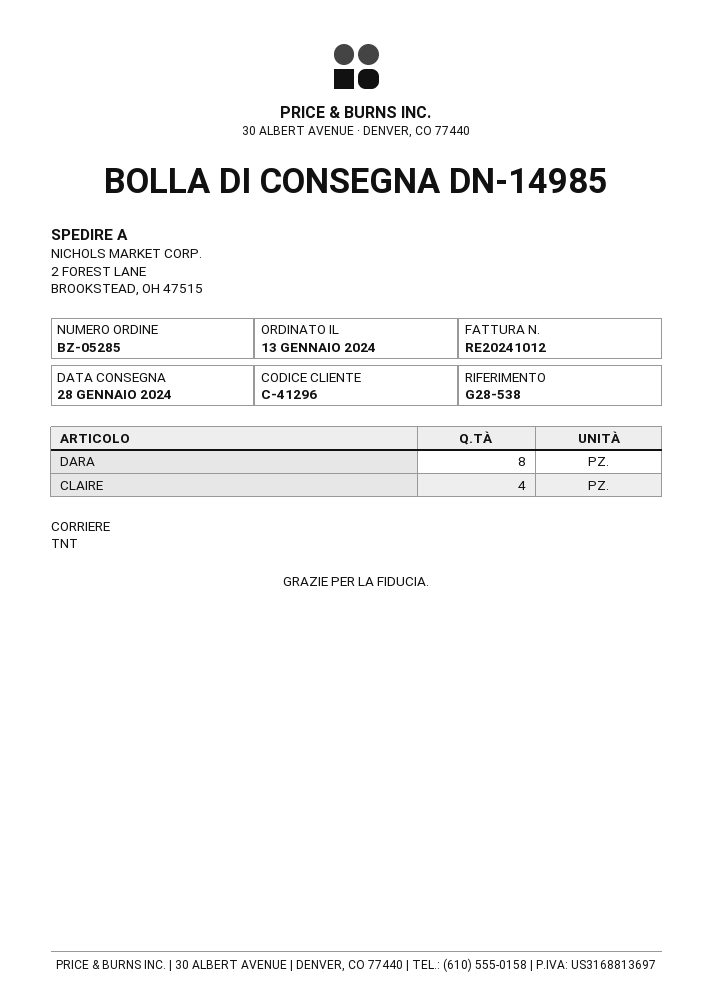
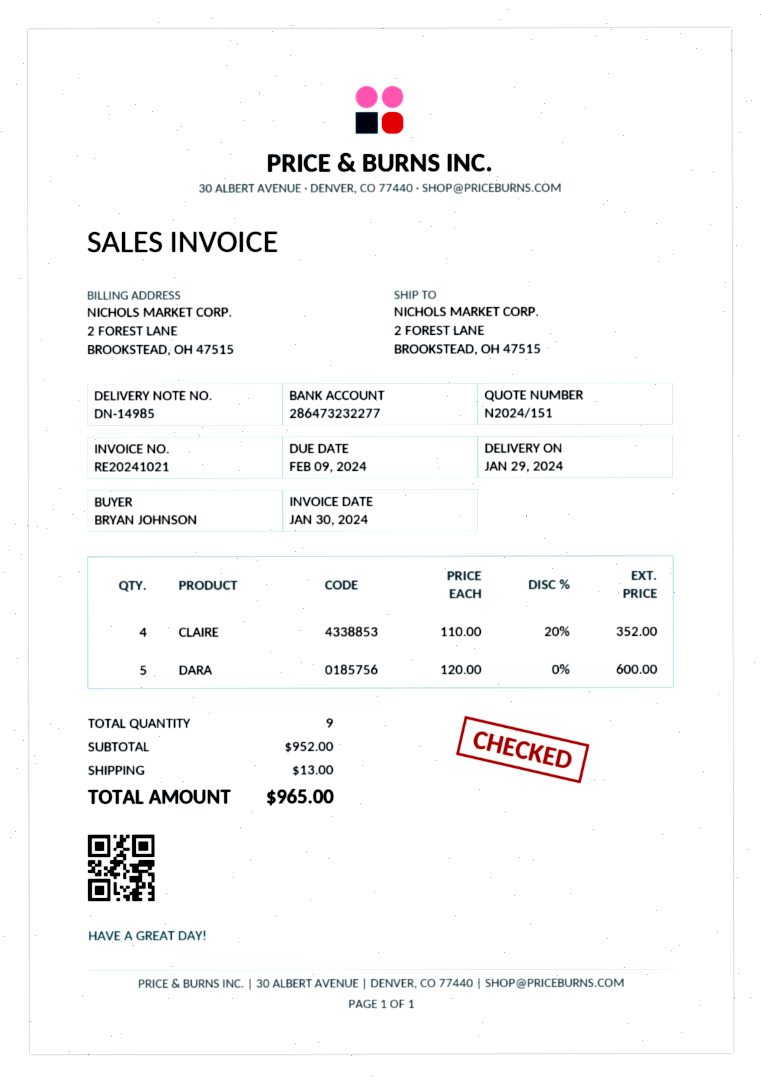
delivery date: 2024-01-28 -> 2024-01-29
invoice number: RE20241012 -> RE20241021
DARA: 8 -> 5

